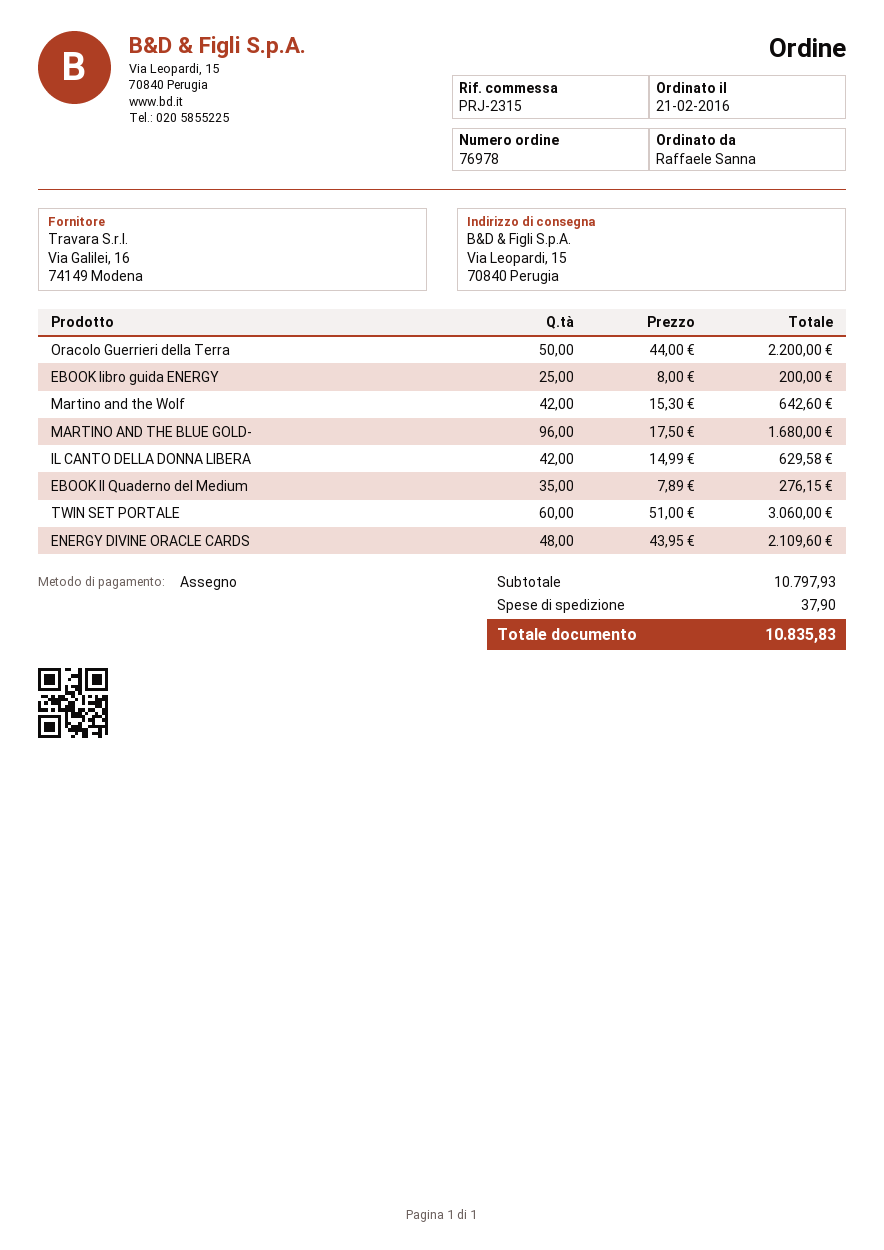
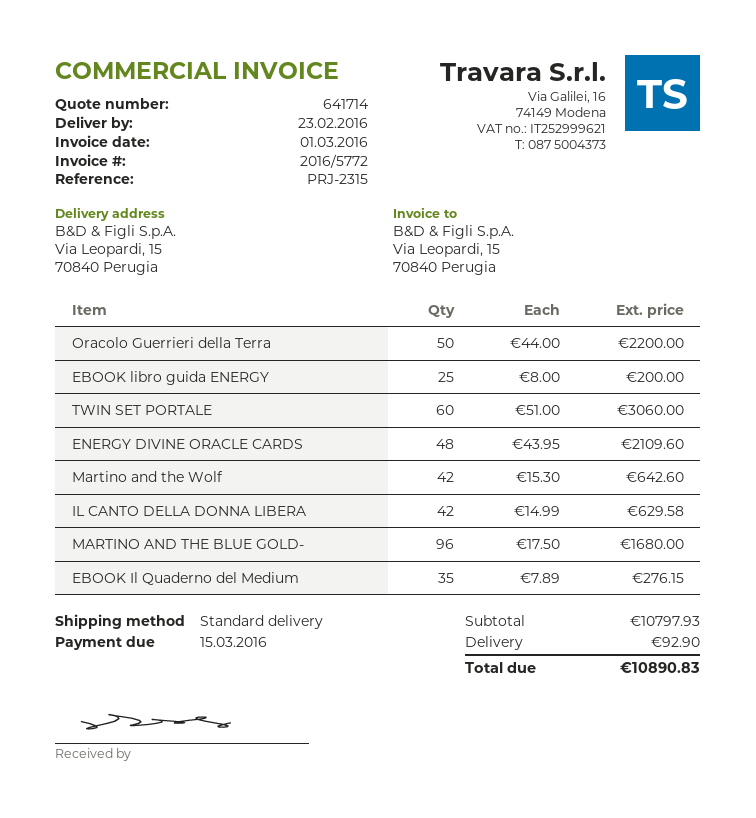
shipping: 37.90 -> 92.90
total: 10835.83 -> 10890.83

